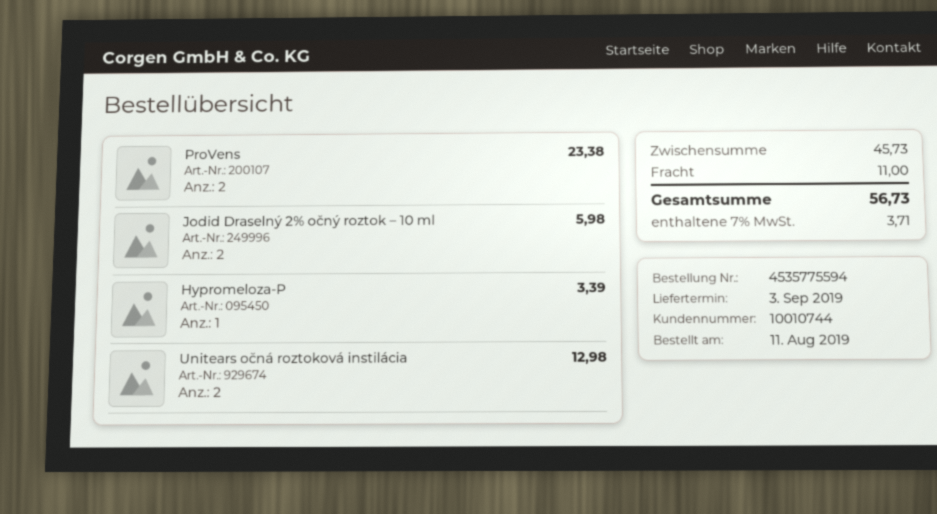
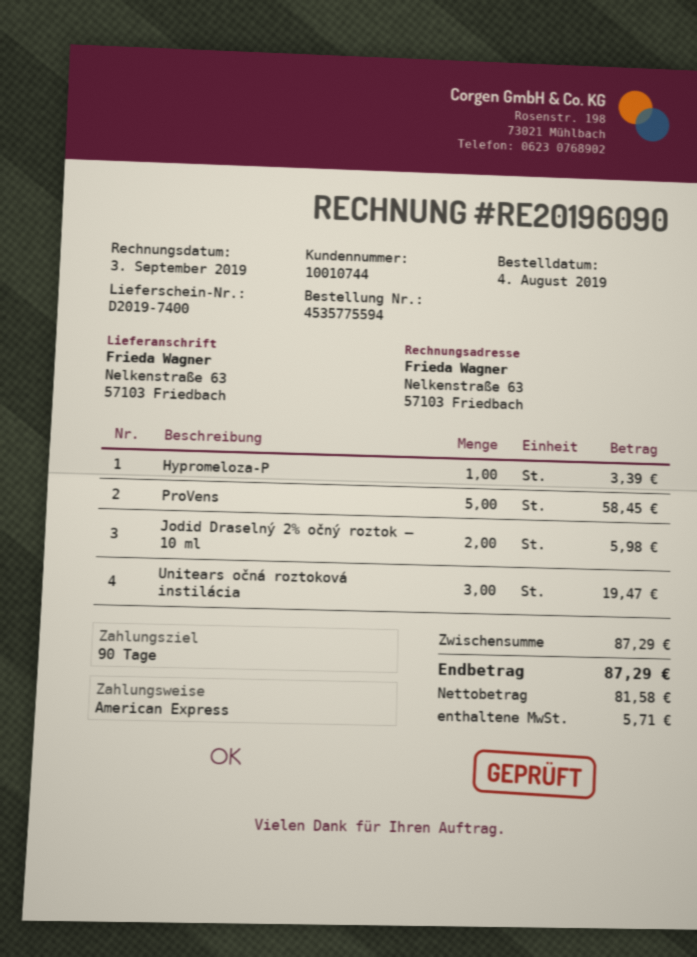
order date: 2019-08-11 -> 2019-08-04
ProVens: 2 for 23.38 -> 5 for 58.45
Unitears očná roztoková instilácia: 2 for 12.98 -> 3 for 19.47
subtotal: 45.73 -> 87.29
shipping: 11.00 -> none
tax: 3.71 -> 5.71
total: 56.73 -> 87.29

